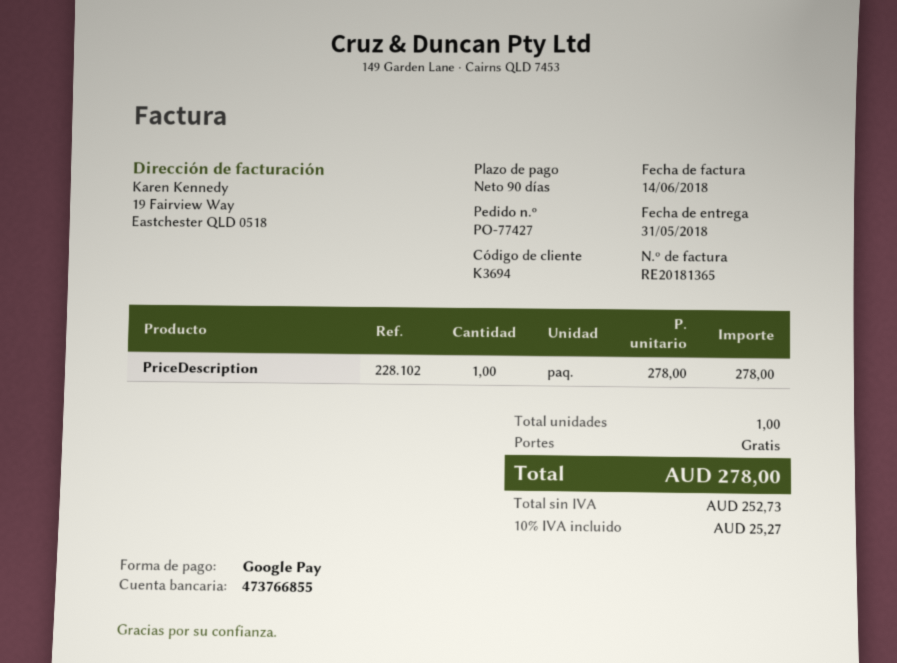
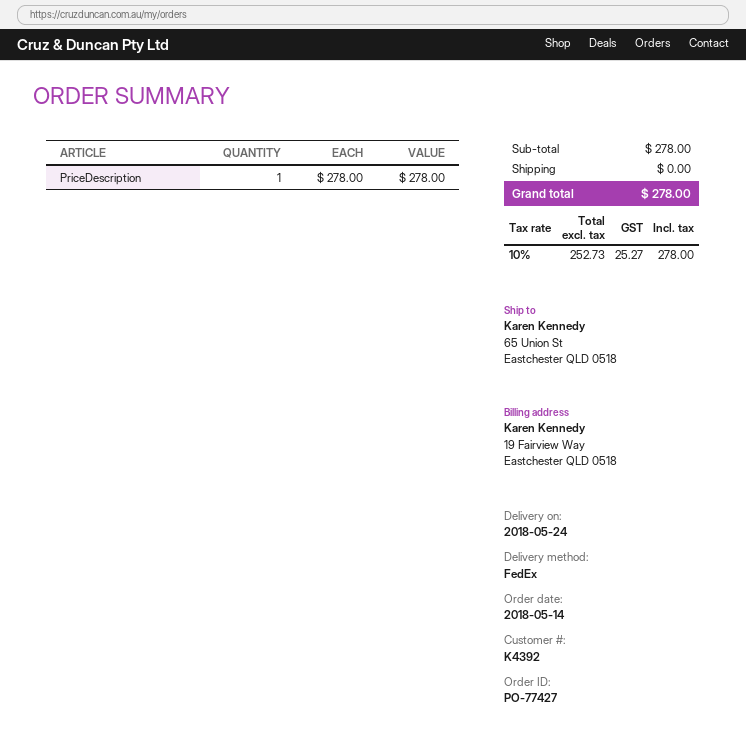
delivery date: 2018-05-31 -> 2018-05-24
customer number: K3694 -> K4392

